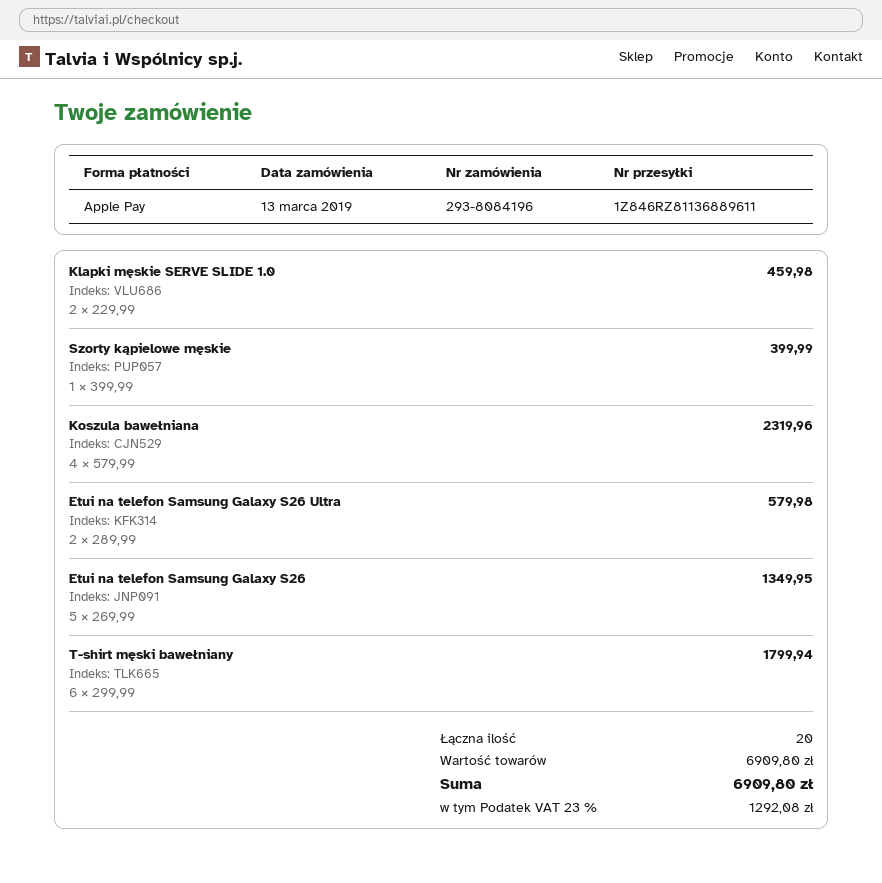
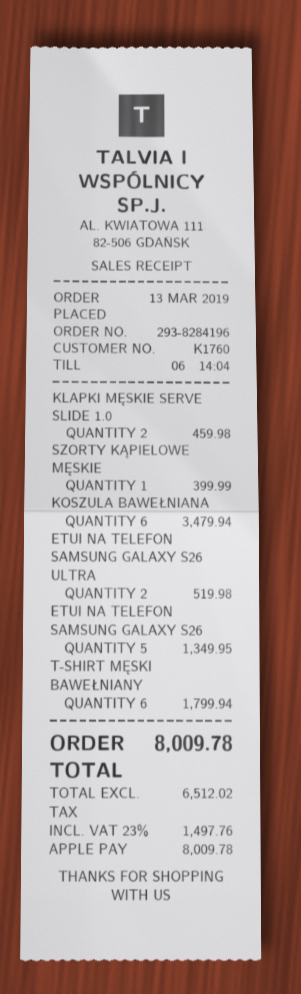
order number: 293-8084196 -> 293-8284196
Koszula bawełniana: 4 for 2319.96 -> 6 for 3479.94
Etui na telefon Samsung Galaxy S26 Ultra: 2 for 579.98 -> 2 for 519.98
tax: 23% = 1292.08 -> 23% = 1497.76
total: 6909.80 -> 8009.78

